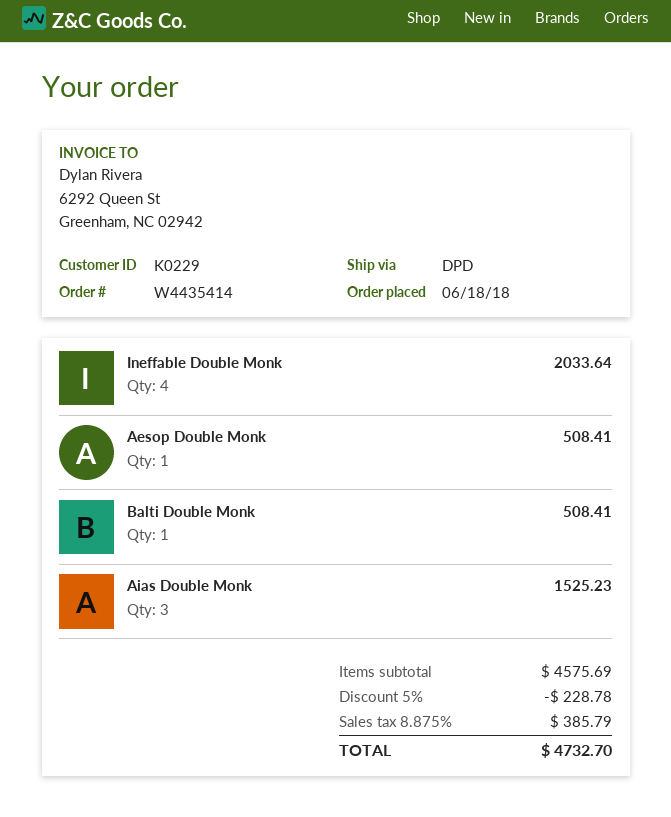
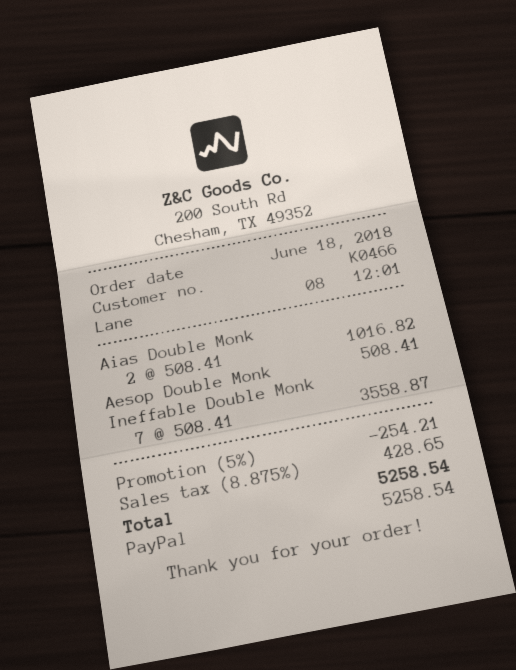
customer number: K0229 -> K0466
Ineffable Double Monk: 4 for 2033.64 -> 7 for 3558.87
Balti Double Monk: 1 for 508.41 -> none
Aias Double Monk: 3 for 1525.23 -> 2 for 1016.82
discount: 5% = 228.78 -> 5% = 254.21
tax: 8.875% = 385.79 -> 8.875% = 428.65
total: 4732.70 -> 5258.54

